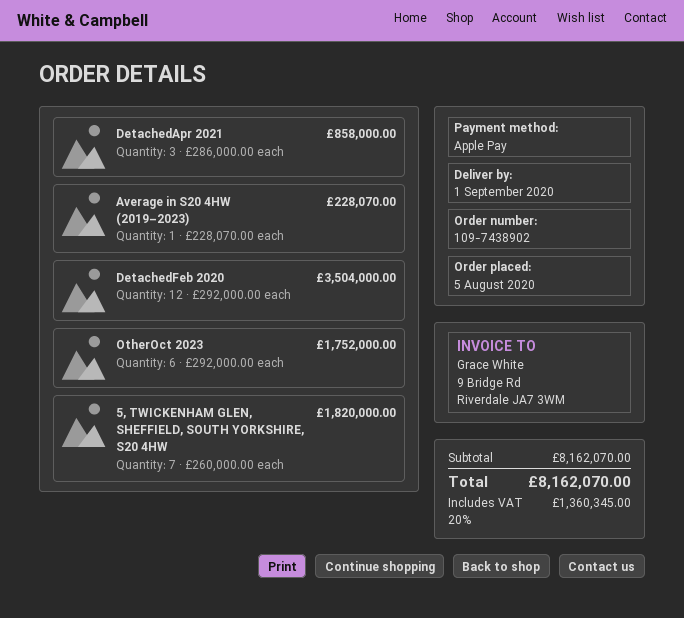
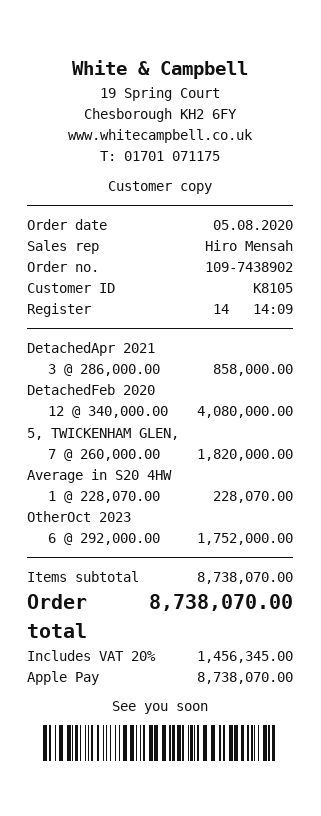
DetachedFeb 2020: 12 x 292000.00 = 3504000.00 -> 12 x 340000.00 = 4080000.00
subtotal: 8162070.00 -> 8738070.00
tax: 20% = 1360345.00 -> 20% = 1456345.00
total: 8162070.00 -> 8738070.00

